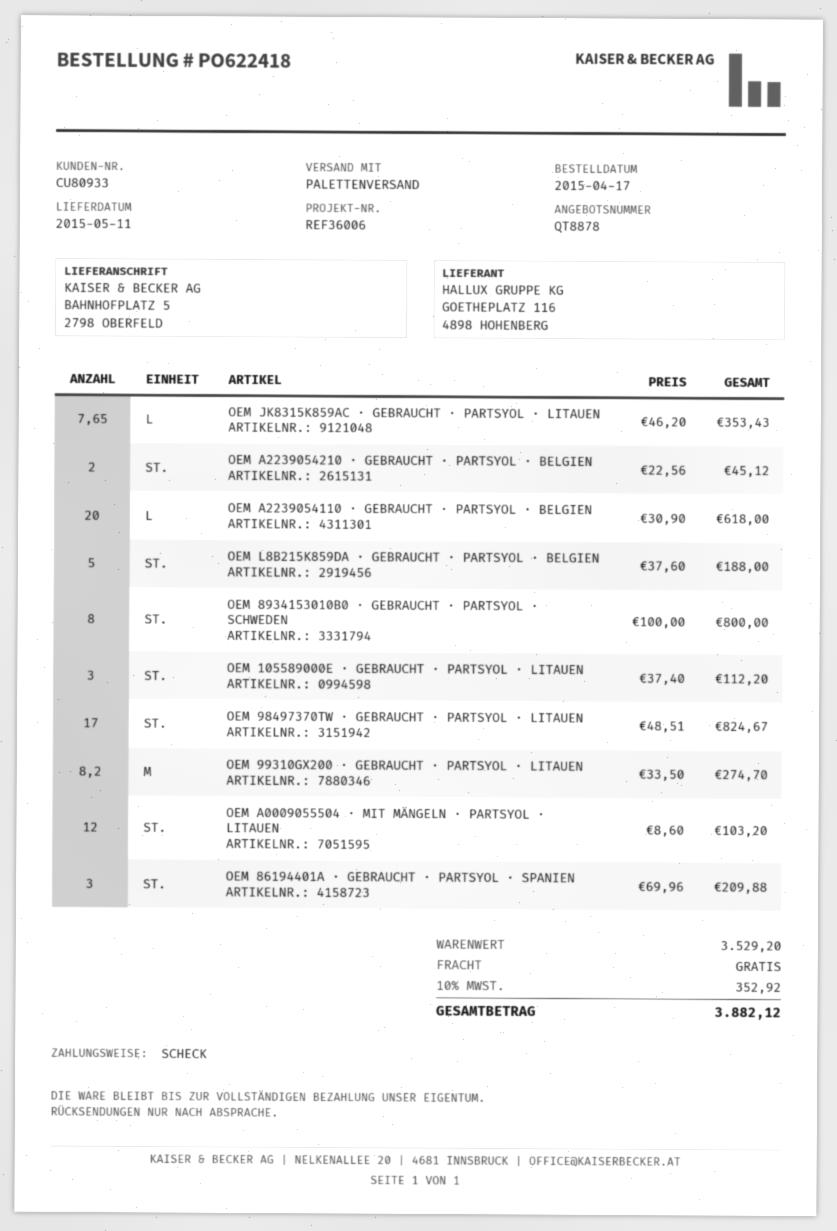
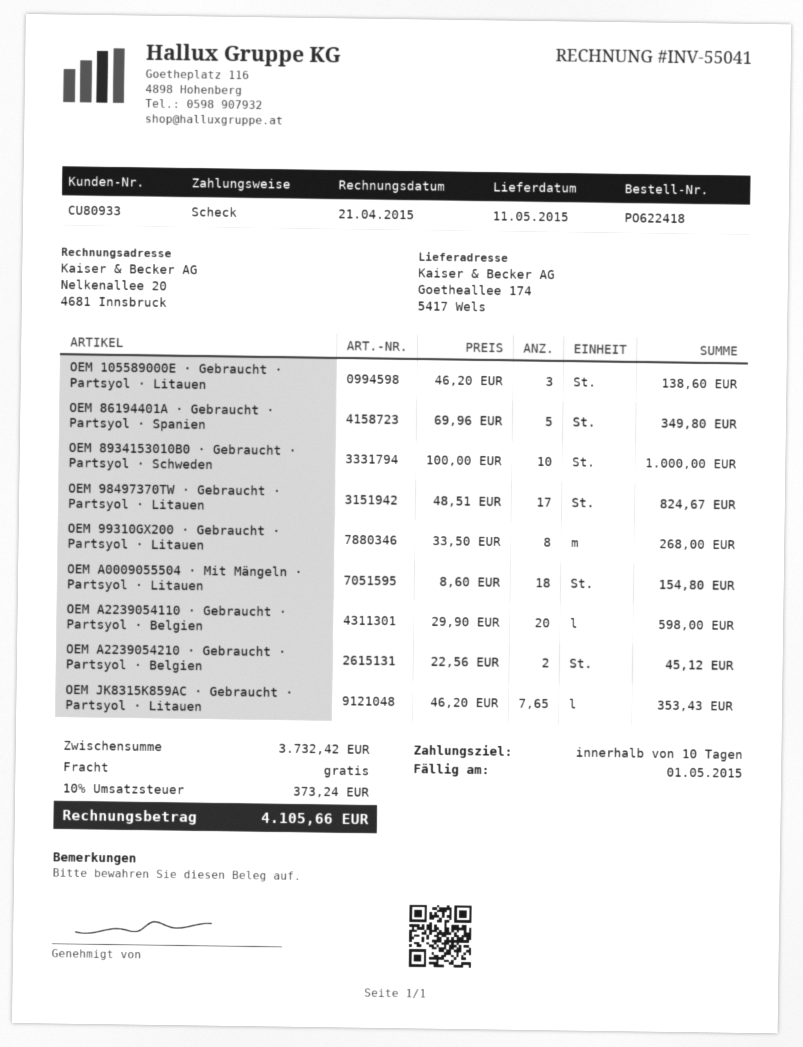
ship to: BAHNHOFPLATZ 5, 2798 OBERFELD -> Goetheallee 174, 5417 Wels
OEM A2239054110 · GEBRAUCHT · PARTSYOL · BELGIEN: 20 x 30.90 = 618.00 -> 20 x 29.90 = 598.00
OEM L8B215K859DA · GEBRAUCHT · PARTSYOL · BELGIEN: 5 x 37.60 = 188.00 -> none
OEM 8934153010B0 · GEBRAUCHT · PARTSYOL · SCHWEDEN: 8 x 100.00 = 800.00 -> 10 x 100.00 = 1000.00
OEM 105589000E · GEBRAUCHT · PARTSYOL · LITAUEN: 3 x 37.40 = 112.20 -> 3 x 46.20 = 138.60
OEM 99310GX200 · GEBRAUCHT · PARTSYOL · LITAUEN: 8.2 x 33.50 = 274.70 -> 8 x 33.50 = 268.00
OEM A0009055504 · MIT MÄNGELN · PARTSYOL · LITAUEN: 12 x 8.60 = 103.20 -> 18 x 8.60 = 154.80
OEM 86194401A · GEBRAUCHT · PARTSYOL · SPANIEN: 3 x 69.96 = 209.88 -> 5 x 69.96 = 349.80
subtotal: 3529.20 -> 3732.42
tax: 10% = 352.92 -> 10% = 373.24
total: 3882.12 -> 4105.66

